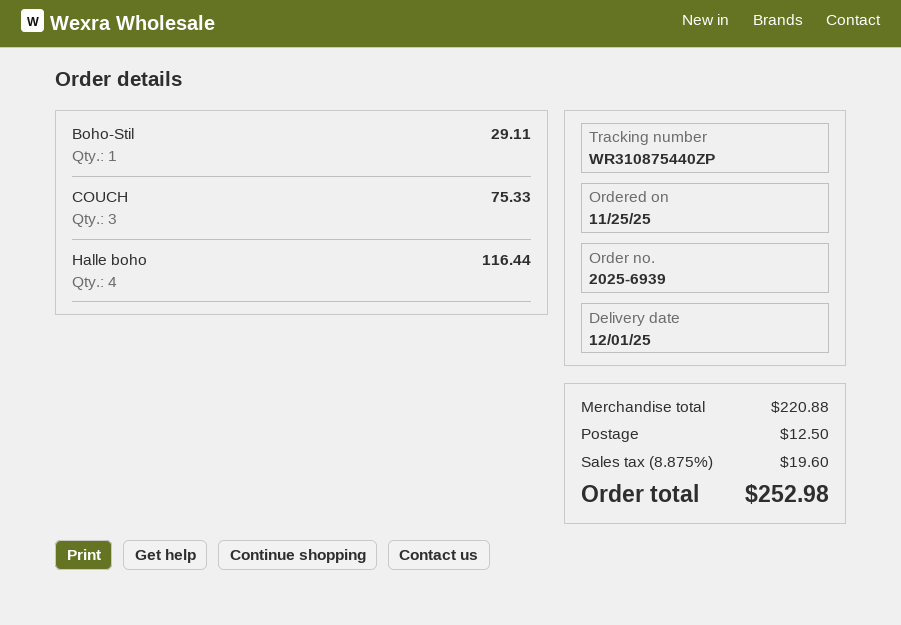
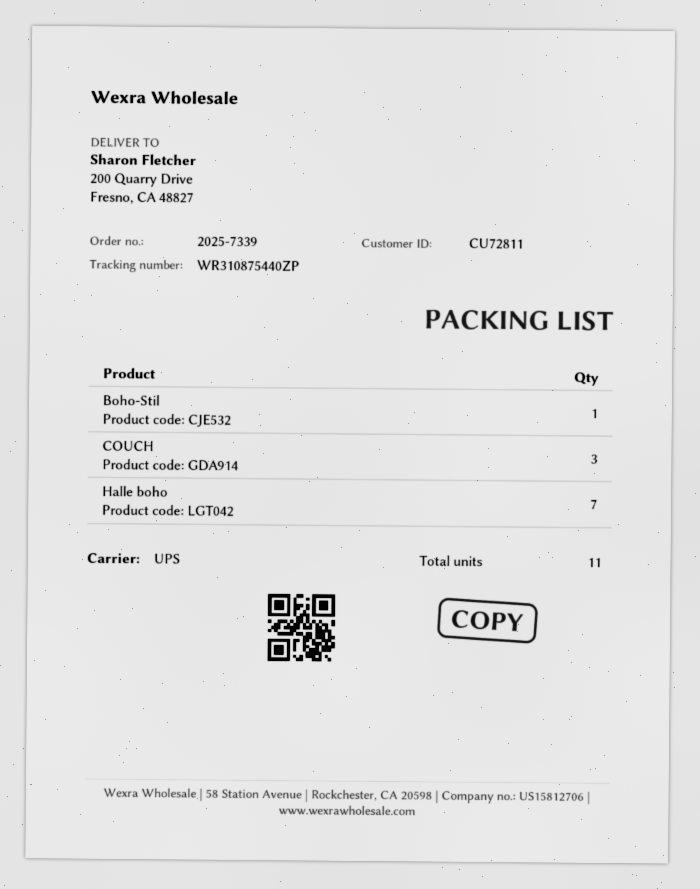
order number: 2025-6939 -> 2025-7339
Halle boho: 4 -> 7

